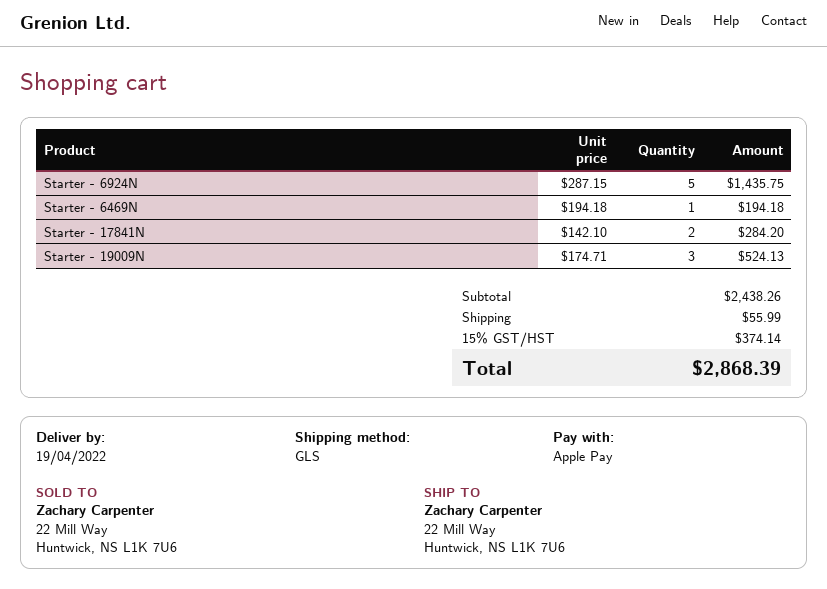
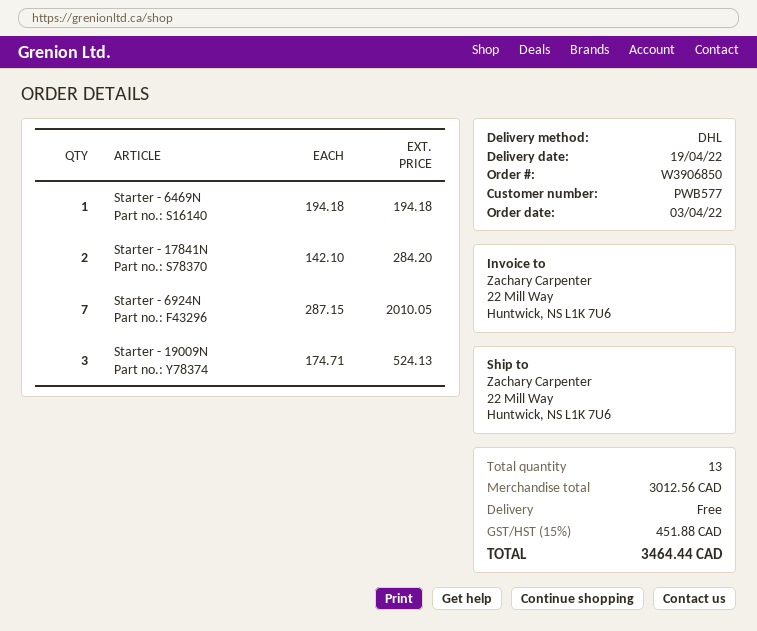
shipping method: GLS -> DHL
Starter - 6924N: 5 x 287.15 = 1435.75 -> 7 x 287.15 = 2010.05
subtotal: 2438.26 -> 3012.56
shipping: 55.99 -> 0.00
tax: 15% = 374.14 -> 15% = 451.88
total: 2868.39 -> 3464.44

